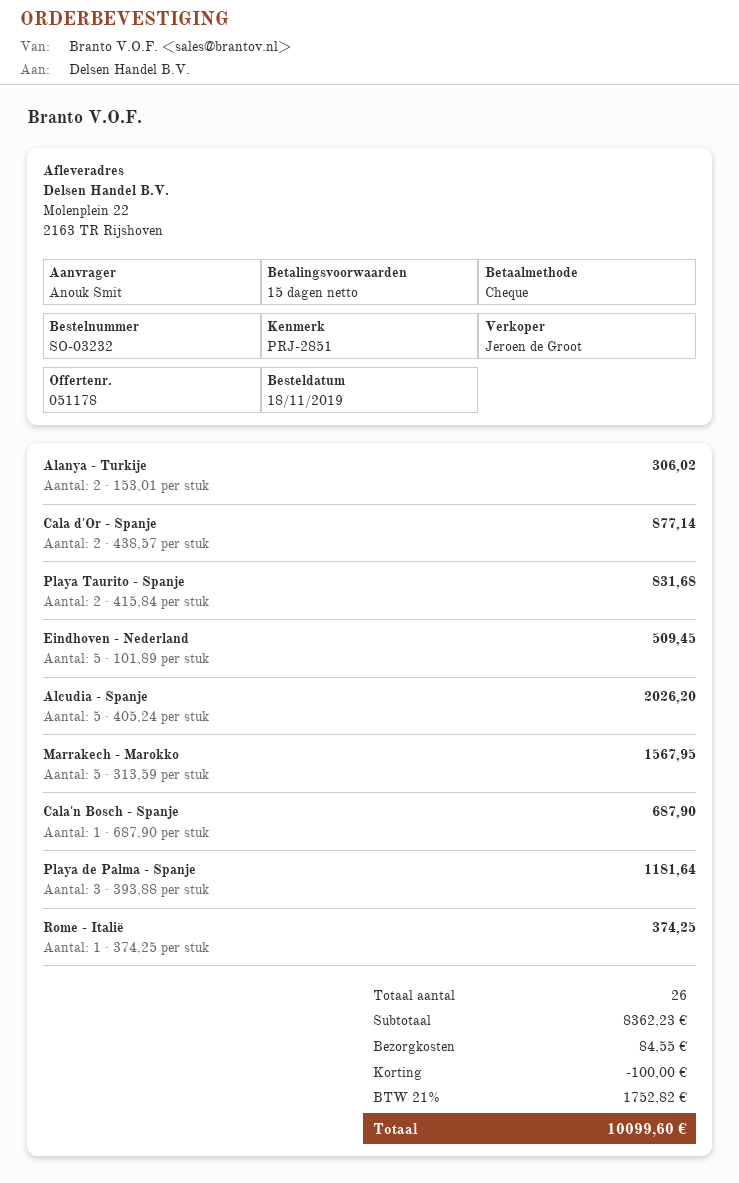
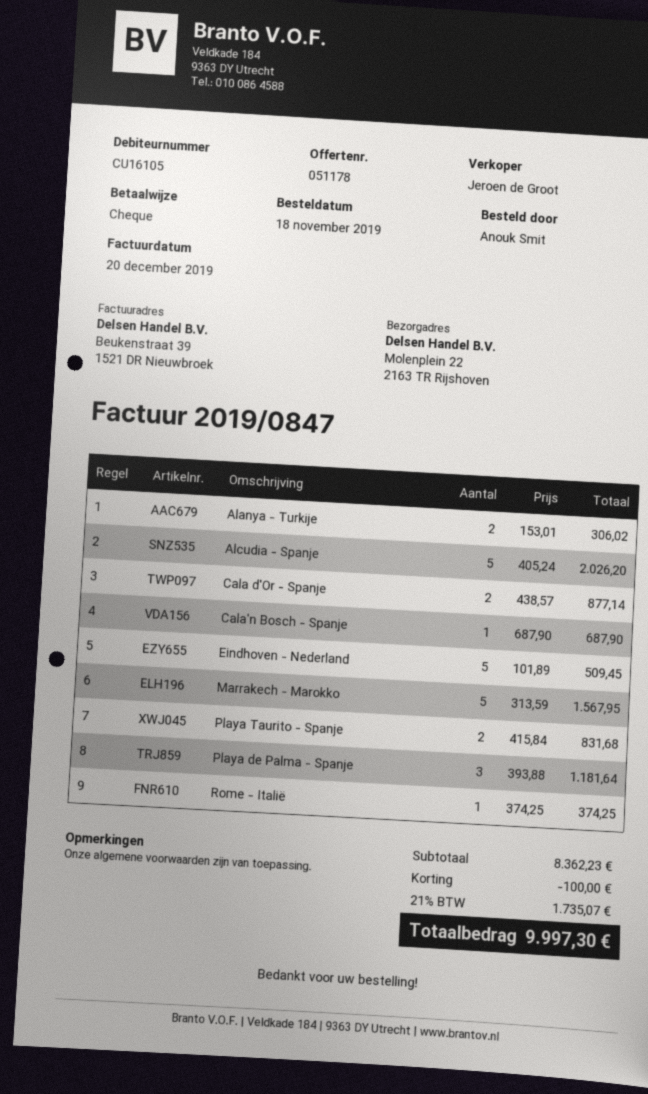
shipping: 84.55 -> none
tax: 21% = 1752.82 -> 21% = 1735.07
total: 10099.60 -> 9997.30

